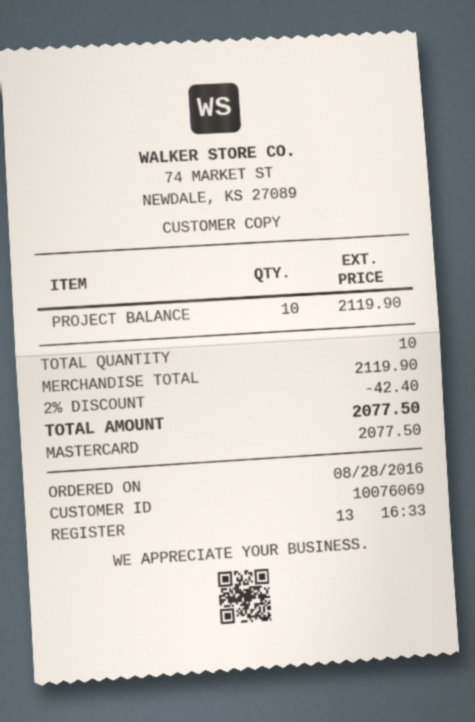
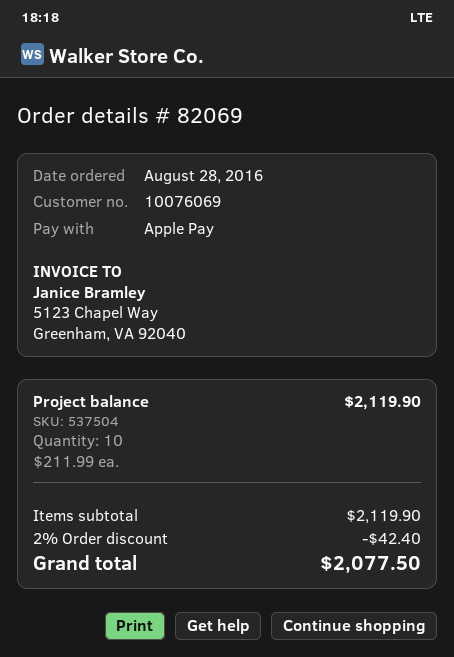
payment method: Mastercard -> Apple Pay

